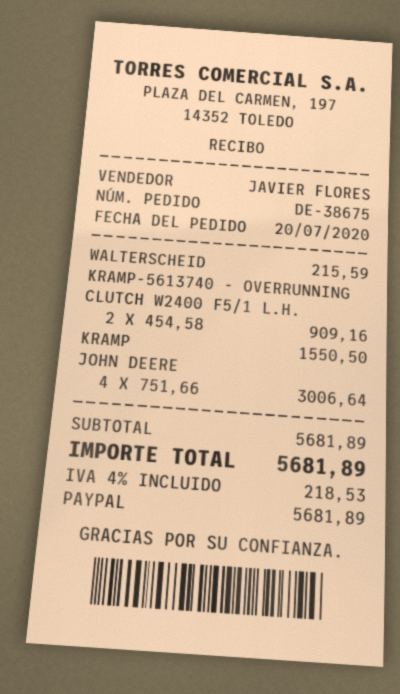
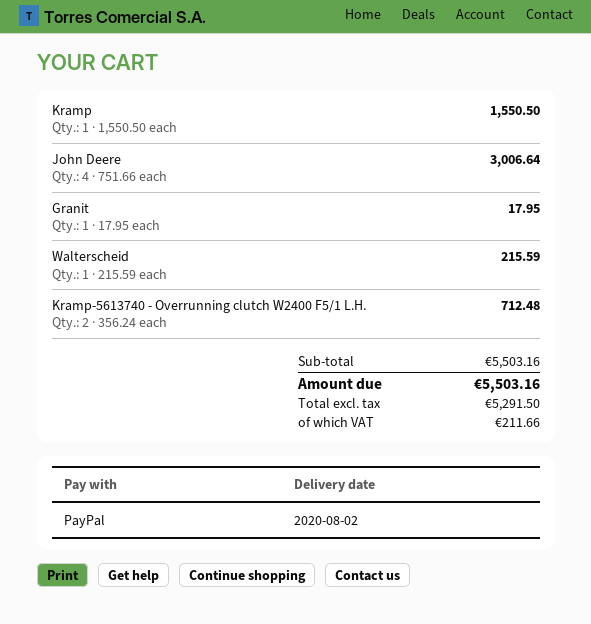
KRAMP-5613740 - OVERRUNNING CLUTCH W2400 F5/1 L.H.: 2 x 454.58 = 909.16 -> 2 x 356.24 = 712.48
Granit: none -> 1 x 17.95 = 17.95
subtotal: 5681.89 -> 5503.16
tax: 218.53 -> 211.66
total: 5681.89 -> 5503.16

